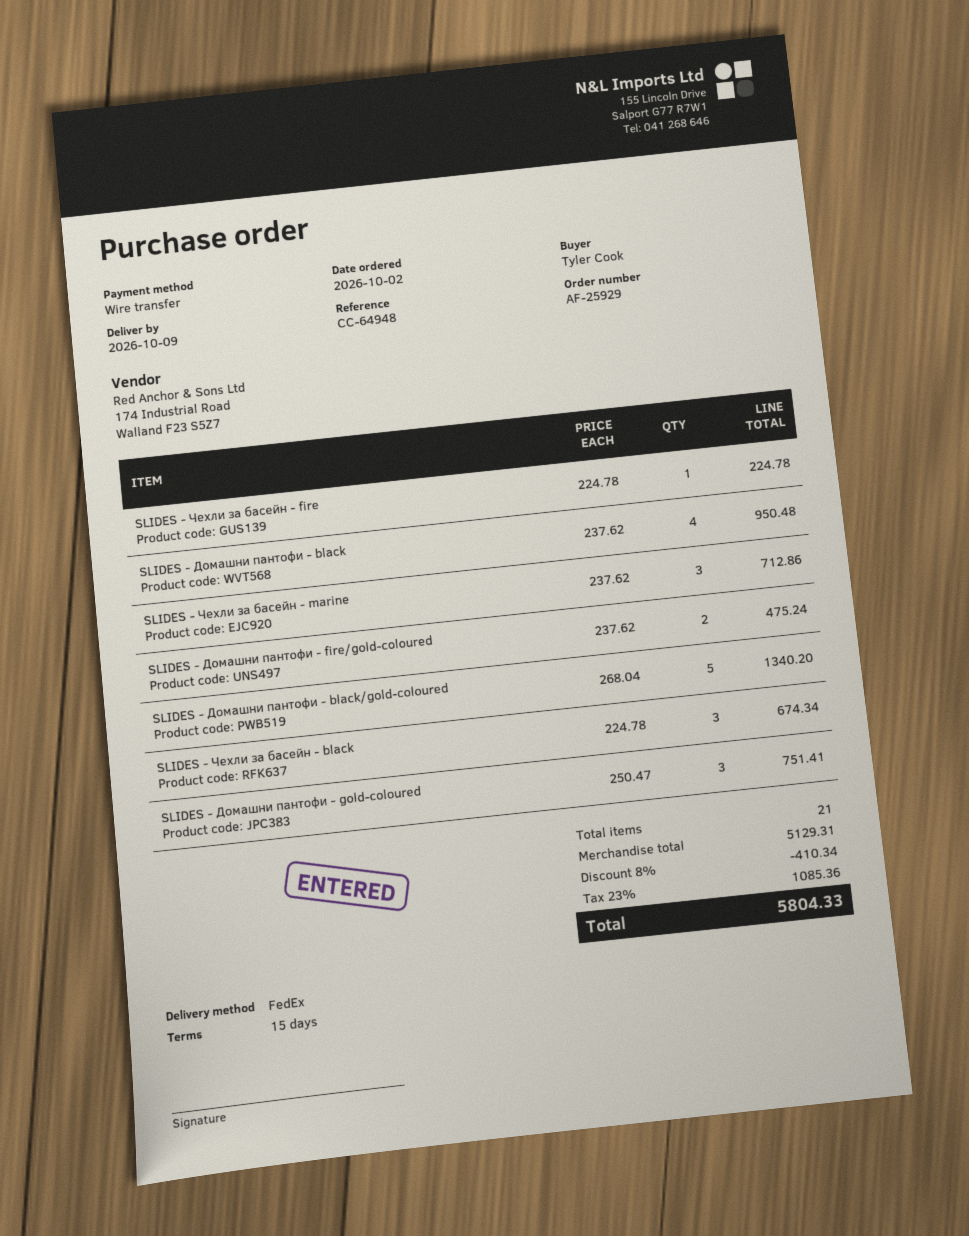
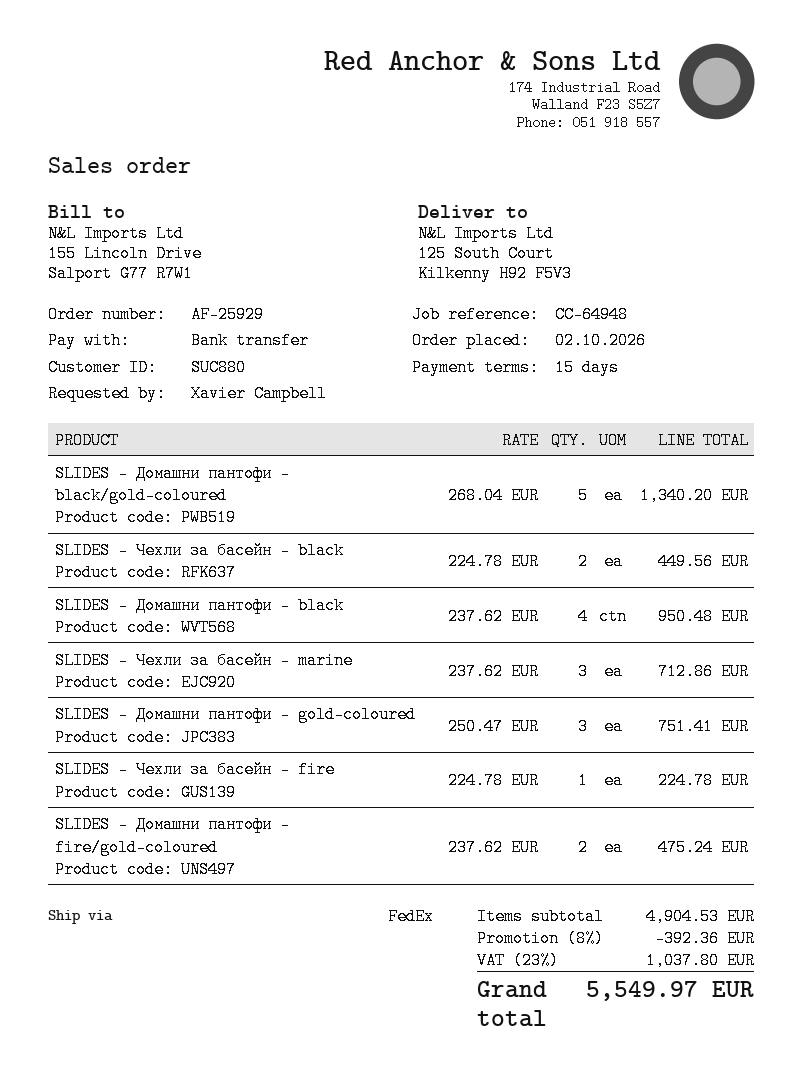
ordered by: Tyler Cook -> Xavier Campbell
SLIDES - Чехли за басейн - black: 3 x 224.78 = 674.34 -> 2 x 224.78 = 449.56
subtotal: 5129.31 -> 4904.53
discount: 8% = 410.34 -> 8% = 392.36
tax: 23% = 1085.36 -> 23% = 1037.80
total: 5804.33 -> 5549.97

